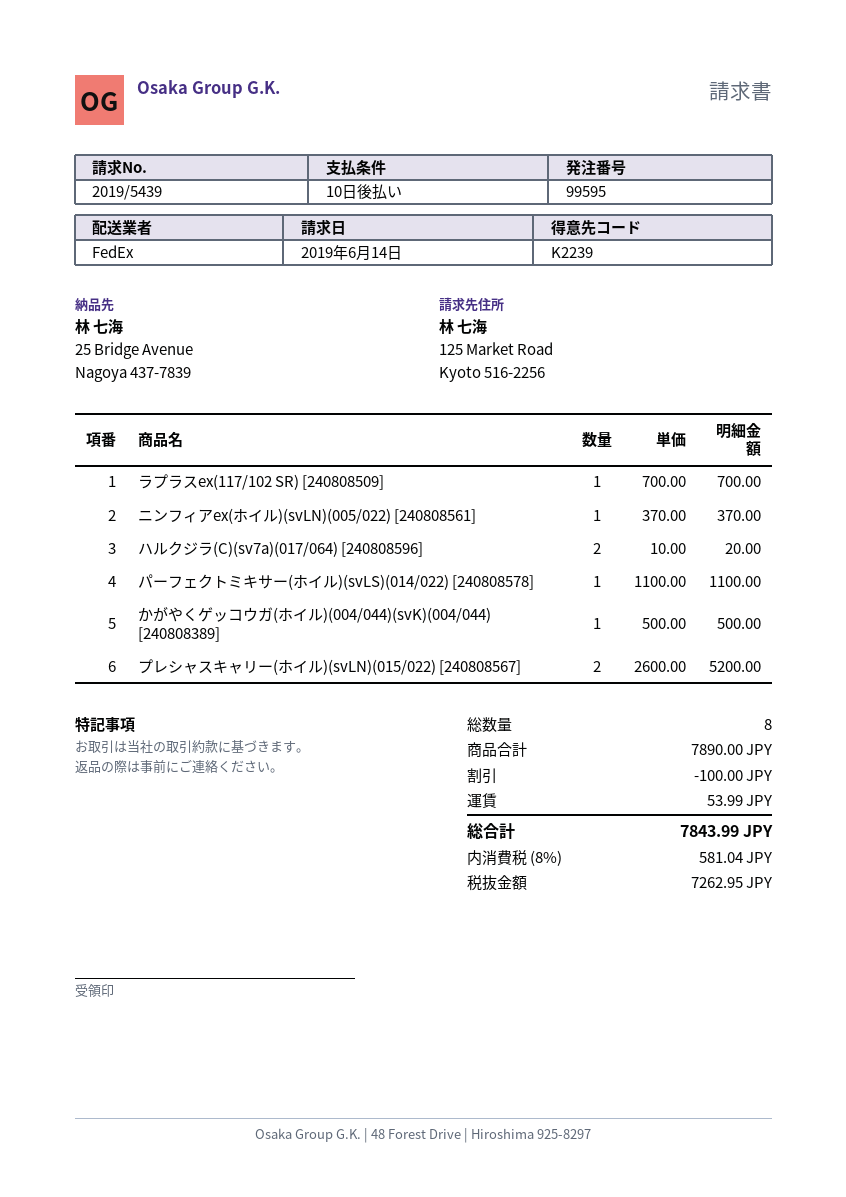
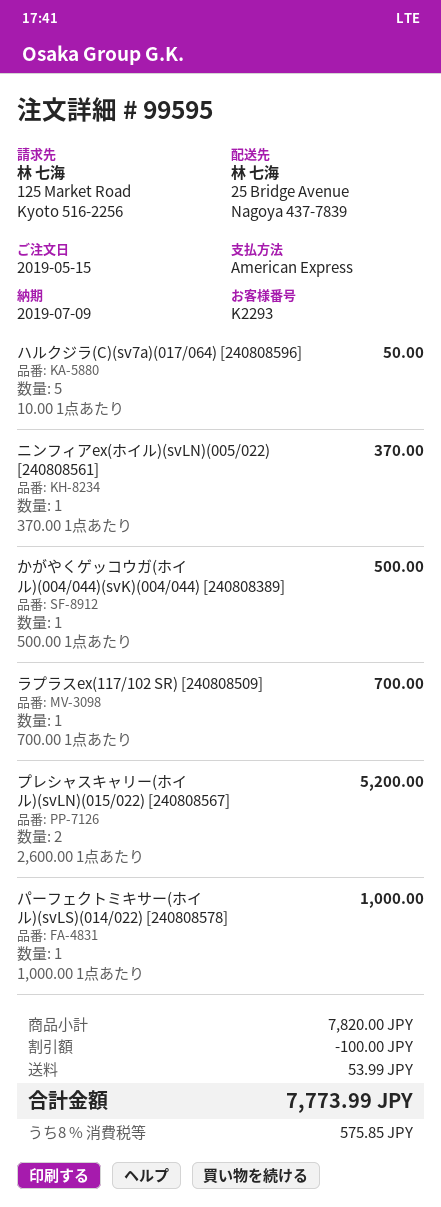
customer number: K2239 -> K2293
ハルクジラ(C)(sv7a)(017/064) [240808596]: 2 x 10.00 = 20.00 -> 5 x 10.00 = 50.00
パーフェクトミキサー(ホイル)(svLS)(014/022) [240808578]: 1 x 1100.00 = 1100.00 -> 1 x 1000.00 = 1000.00
subtotal: 7890.00 -> 7820.00
tax: 8% = 581.04 -> 8% = 575.85
total: 7843.99 -> 7773.99

